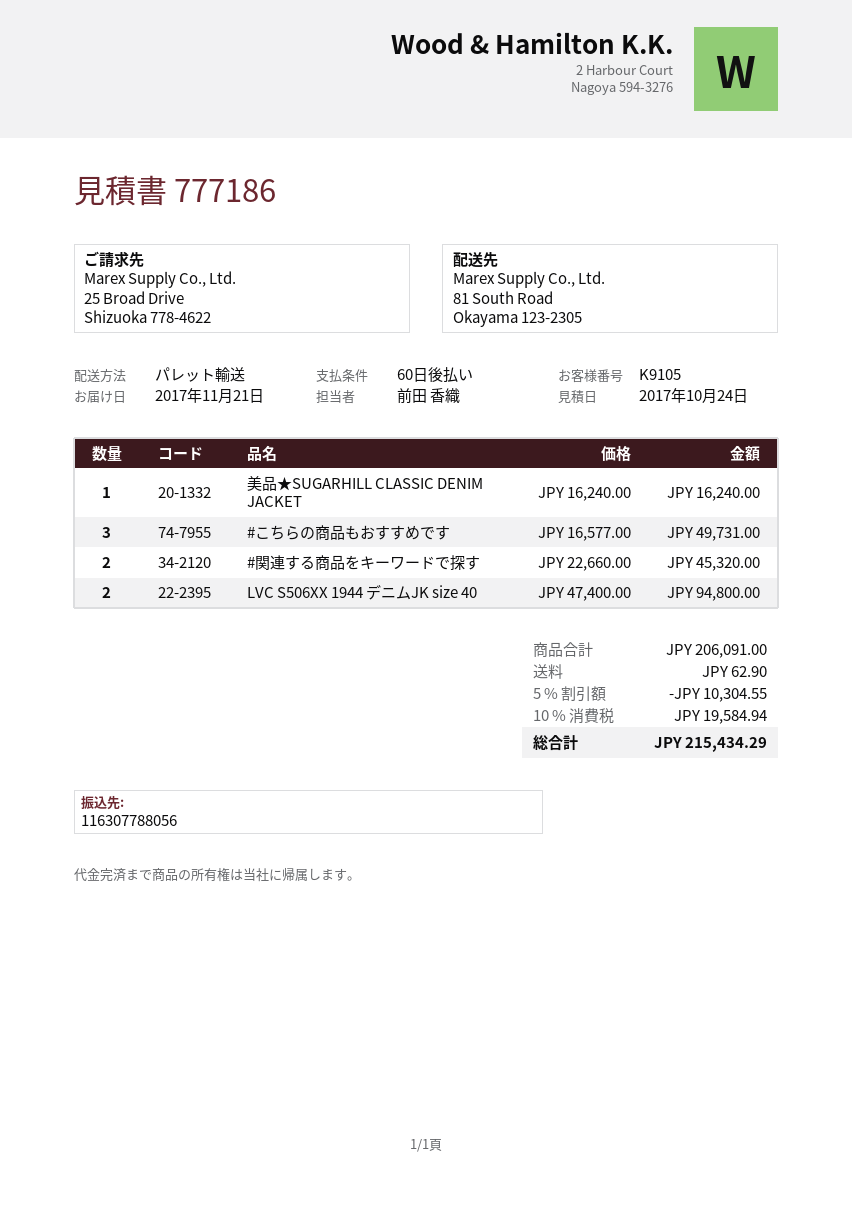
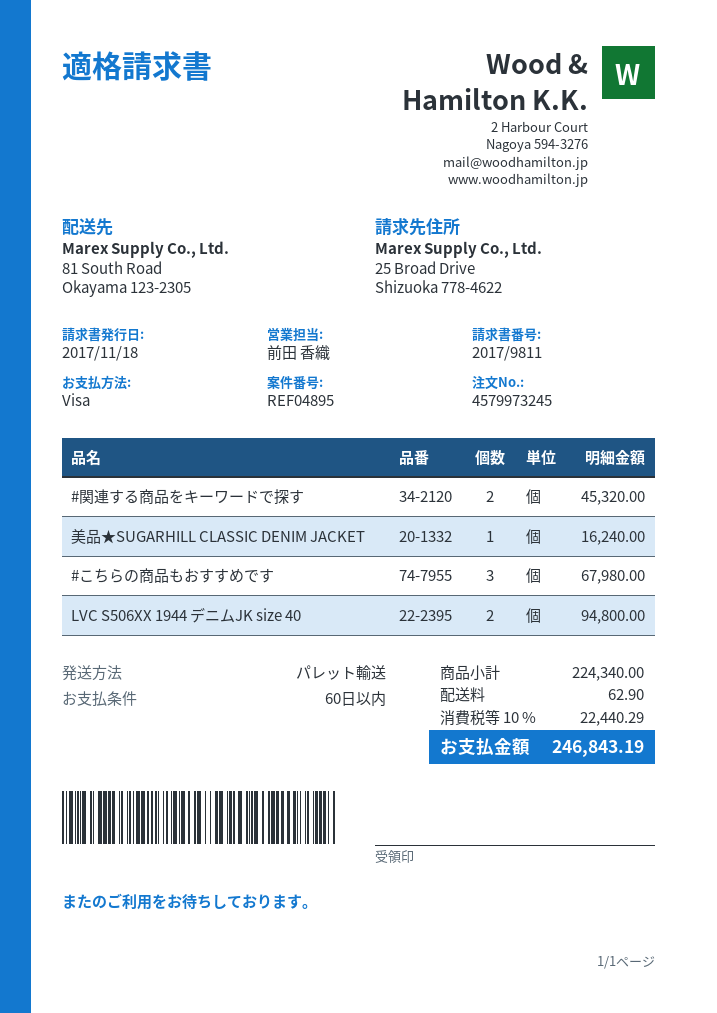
#こちらの商品もおすすめです: 3 for 49731.00 -> 3 for 67980.00
subtotal: 206091.00 -> 224340.00
discount: 5% = 10304.55 -> none
tax: 10% = 19584.94 -> 10% = 22440.29
total: 215434.29 -> 246843.19

